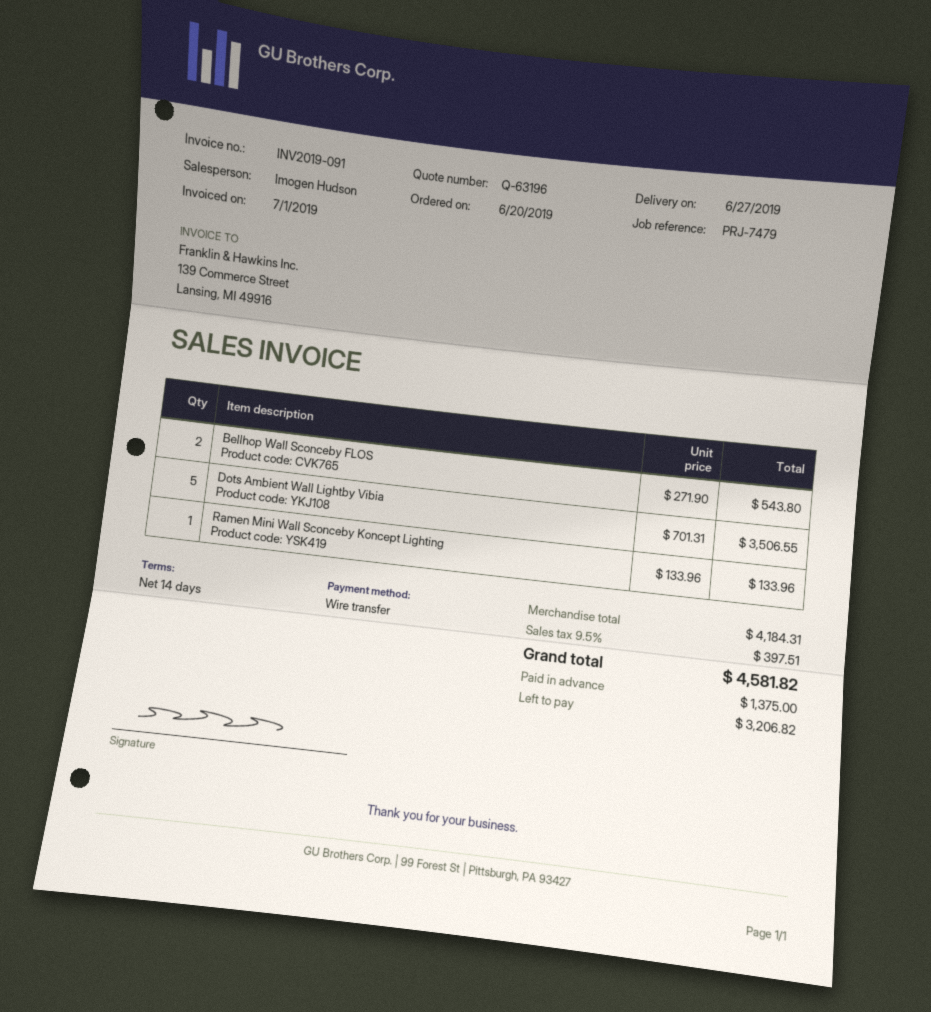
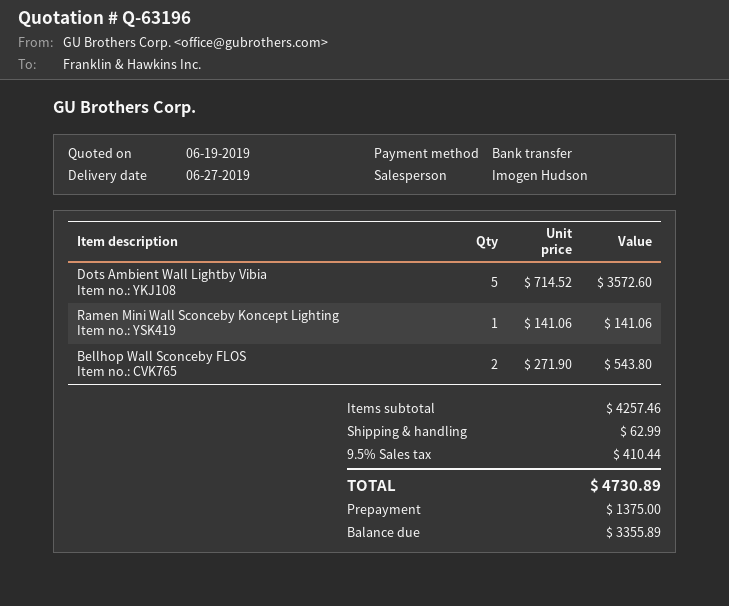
Dots Ambient Wall Lightby Vibia: 5 x 701.31 = 3506.55 -> 5 x 714.52 = 3572.60
Ramen Mini Wall Sconceby Koncept Lighting: 1 x 133.96 = 133.96 -> 1 x 141.06 = 141.06
subtotal: 4184.31 -> 4257.46
shipping: none -> 62.99
tax: 9.5% = 397.51 -> 9.5% = 410.44
total: 4581.82 -> 4730.89
balance: 3206.82 -> 3355.89

